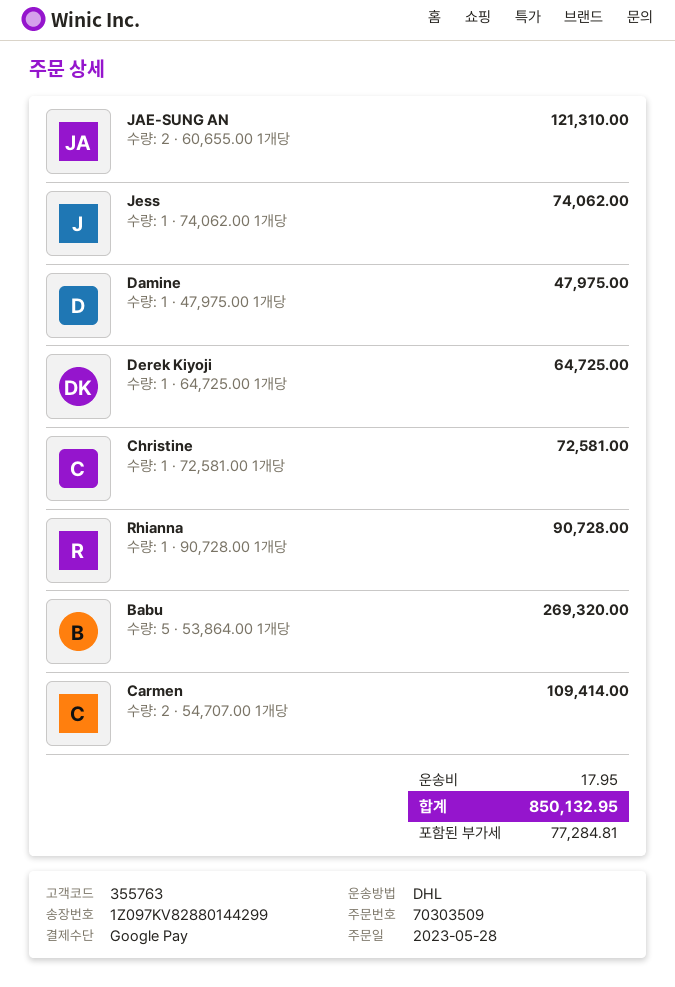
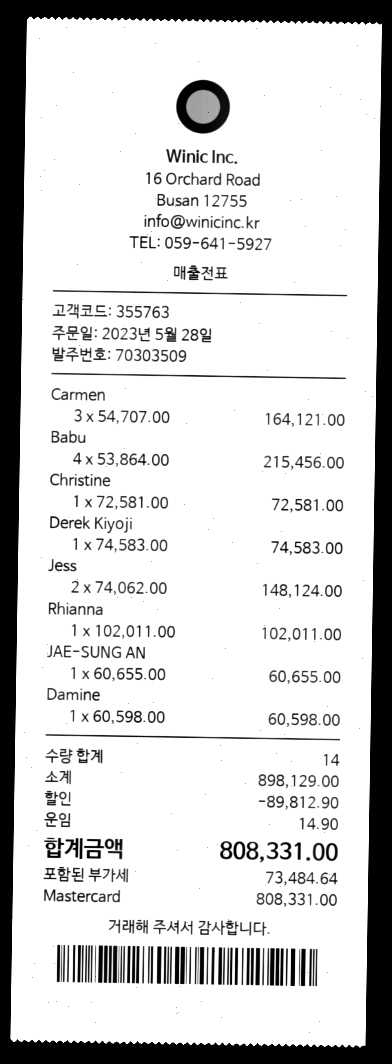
payment method: Google Pay -> Mastercard
JAE-SUNG AN: 2 x 60655.00 = 121310.00 -> 1 x 60655.00 = 60655.00
Jess: 1 x 74062.00 = 74062.00 -> 2 x 74062.00 = 148124.00
Damine: 1 x 47975.00 = 47975.00 -> 1 x 60598.00 = 60598.00
Derek Kiyoji: 1 x 64725.00 = 64725.00 -> 1 x 74583.00 = 74583.00
Rhianna: 1 x 90728.00 = 90728.00 -> 1 x 102011.00 = 102011.00
Babu: 5 x 53864.00 = 269320.00 -> 4 x 53864.00 = 215456.00
Carmen: 2 x 54707.00 = 109414.00 -> 3 x 54707.00 = 164121.00
discount: none -> 89812.90
shipping: 17.95 -> 14.90
tax: 77284.81 -> 73484.64
total: 850132.95 -> 808331.00

